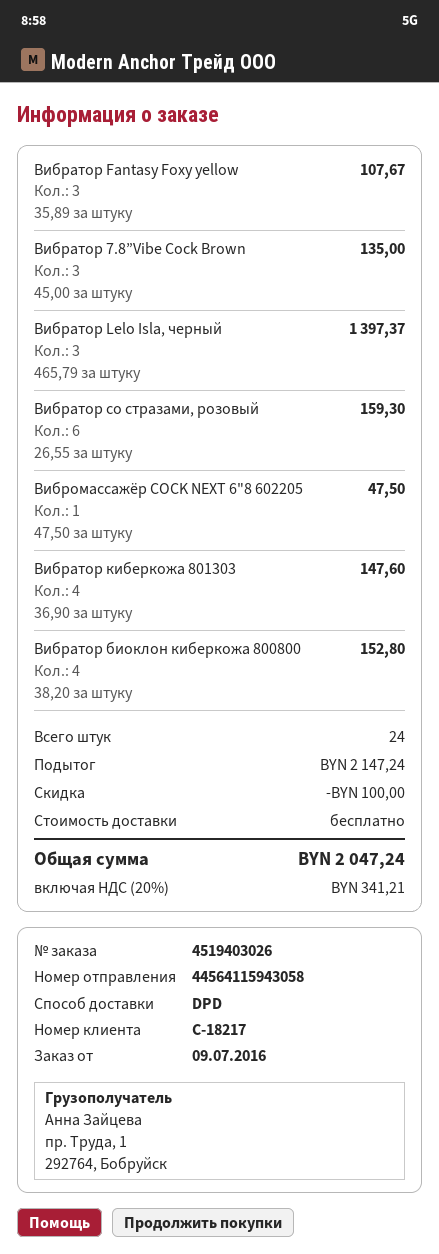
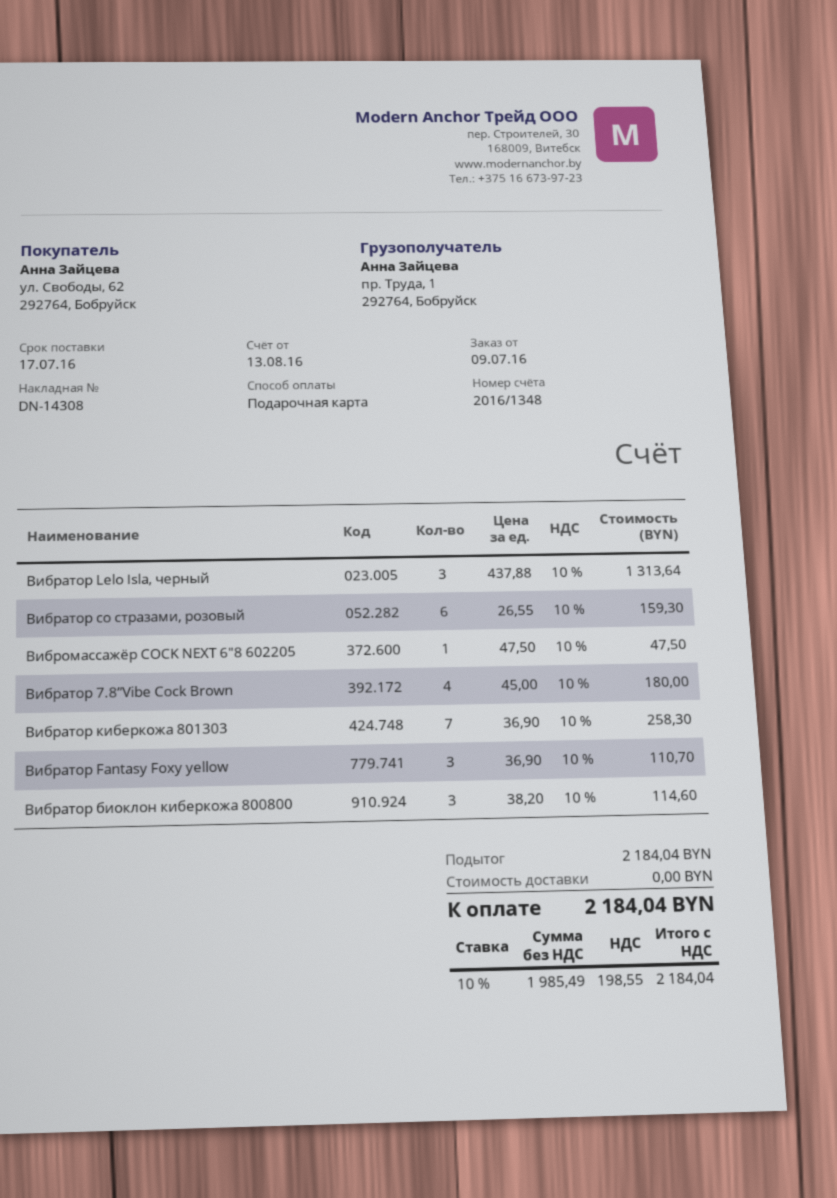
Вибратор Fantasy Foxy yellow: 3 x 35.89 = 107.67 -> 3 x 36.90 = 110.70
Вибратор 7.8”Vibe Cock Brown: 3 x 45.00 = 135.00 -> 4 x 45.00 = 180.00
Вибратор Lelo Isla, черный: 3 x 465.79 = 1397.37 -> 3 x 437.88 = 1313.64
Вибратор киберкожа 801303: 4 x 36.90 = 147.60 -> 7 x 36.90 = 258.30
Вибратор биоклон киберкожа 800800: 4 x 38.20 = 152.80 -> 3 x 38.20 = 114.60
subtotal: 2147.24 -> 2184.04
discount: 100.00 -> none
tax: 20% = 341.21 -> 10% = 198.55
total: 2047.24 -> 2184.04

